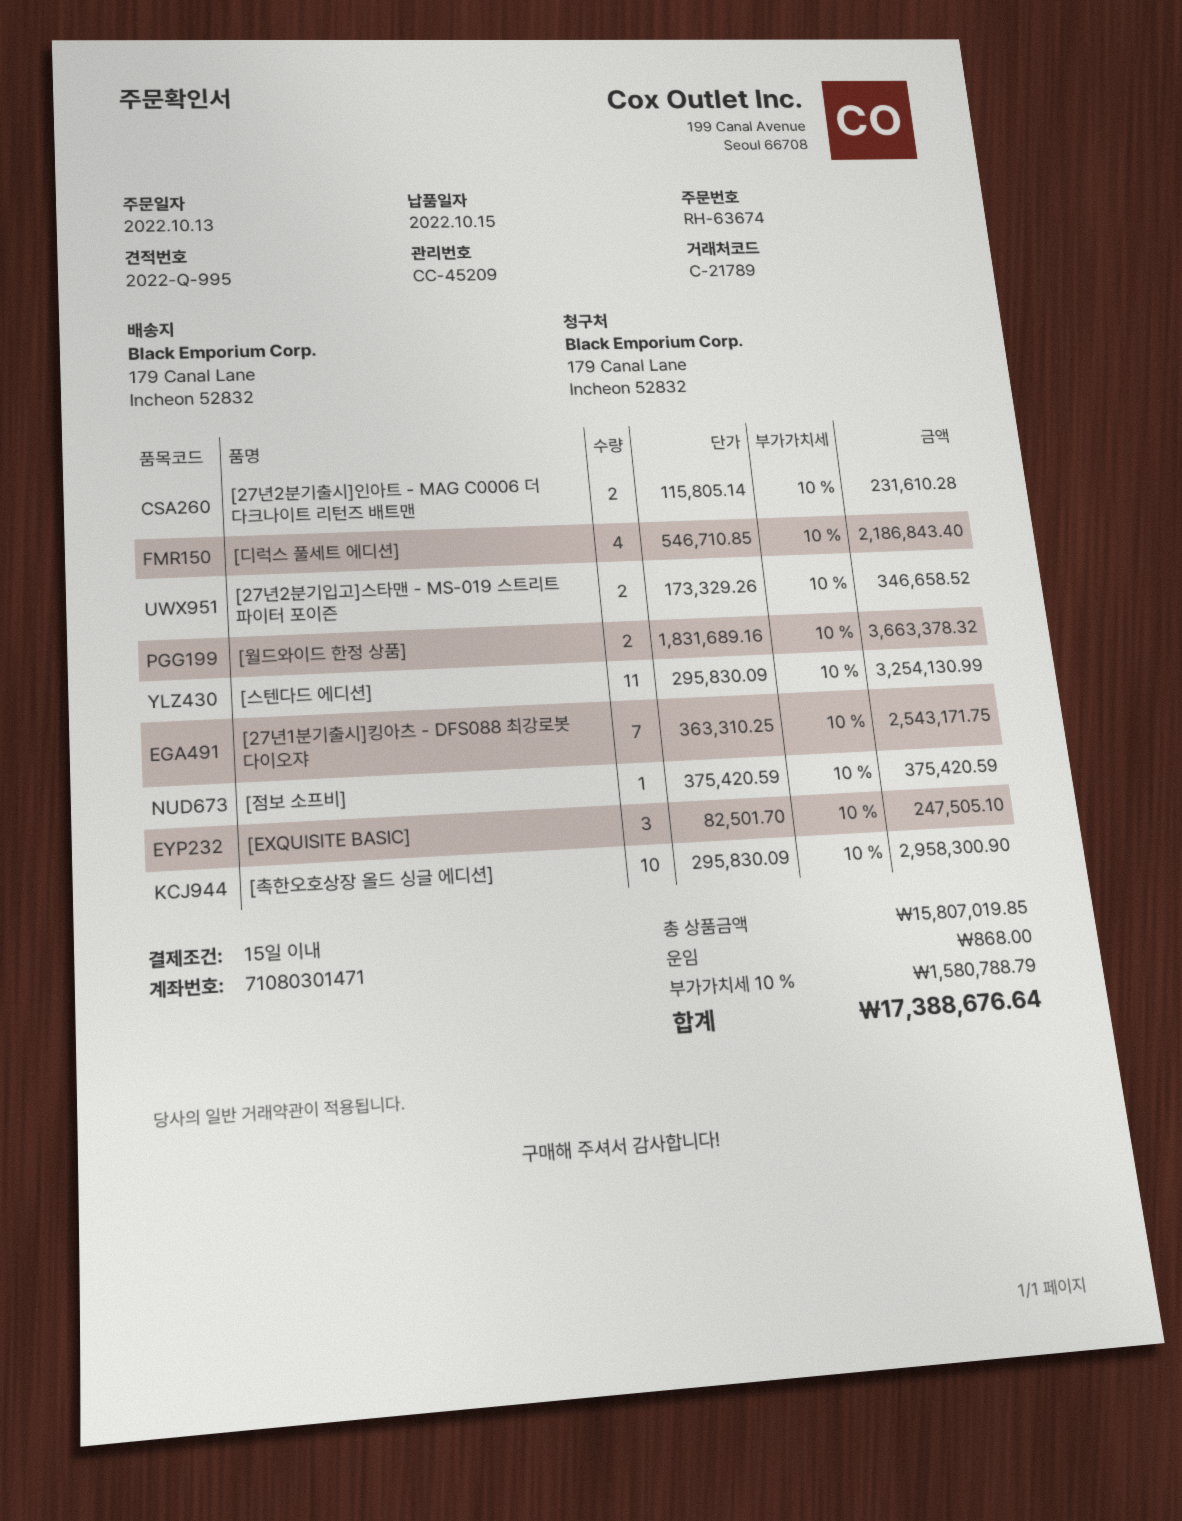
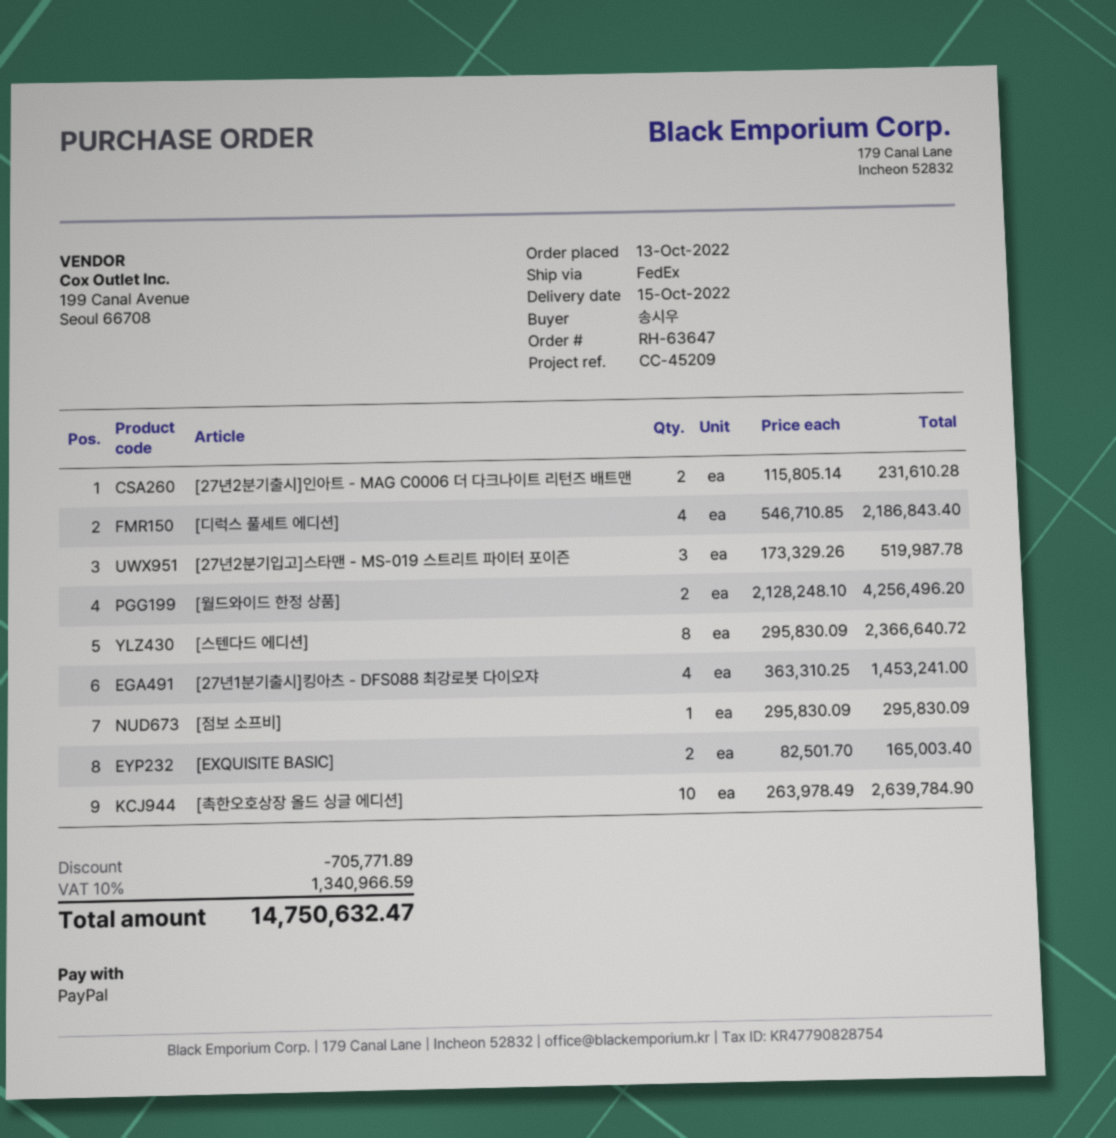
order number: RH-63674 -> RH-63647
[27년2분기입고]스타맨 - MS-019 스트리트 파이터 포이즌: 2 x 173329.26 = 346658.52 -> 3 x 173329.26 = 519987.78
[월드와이드 한정 상품]: 2 x 1831689.16 = 3663378.32 -> 2 x 2128248.10 = 4256496.20
[스텐다드 에디션]: 11 x 295830.09 = 3254130.99 -> 8 x 295830.09 = 2366640.72
[27년1분기출시]킹아츠 - DFS088 최강로봇 다이오쟈: 7 x 363310.25 = 2543171.75 -> 4 x 363310.25 = 1453241.00
[점보 소프비]: 1 x 375420.59 = 375420.59 -> 1 x 295830.09 = 295830.09
[EXQUISITE BASIC]: 3 x 82501.70 = 247505.10 -> 2 x 82501.70 = 165003.40
[촉한오호상장 올드 싱글 에디션]: 10 x 295830.09 = 2958300.90 -> 10 x 263978.49 = 2639784.90
discount: none -> 705771.89
shipping: 868.00 -> none
tax: 10% = 1580788.79 -> 10% = 1340966.59
total: 17388676.64 -> 14750632.47

